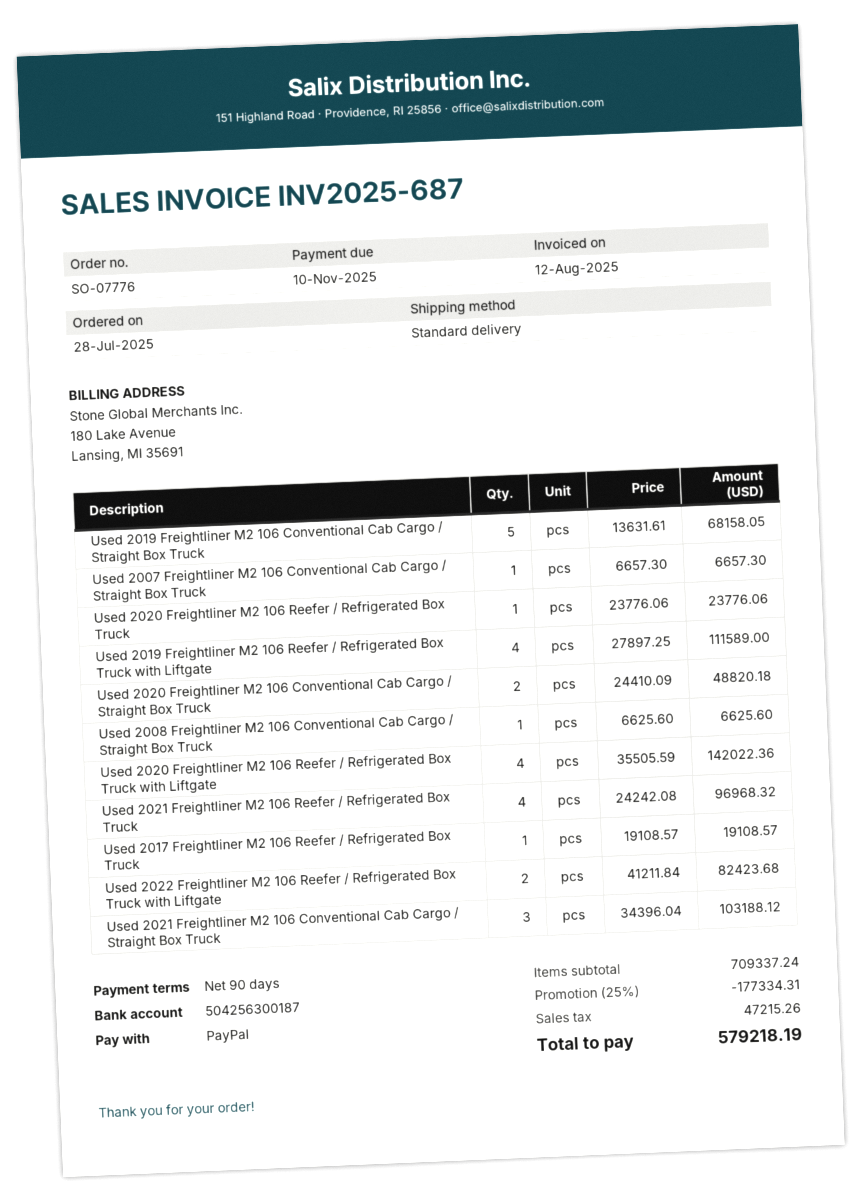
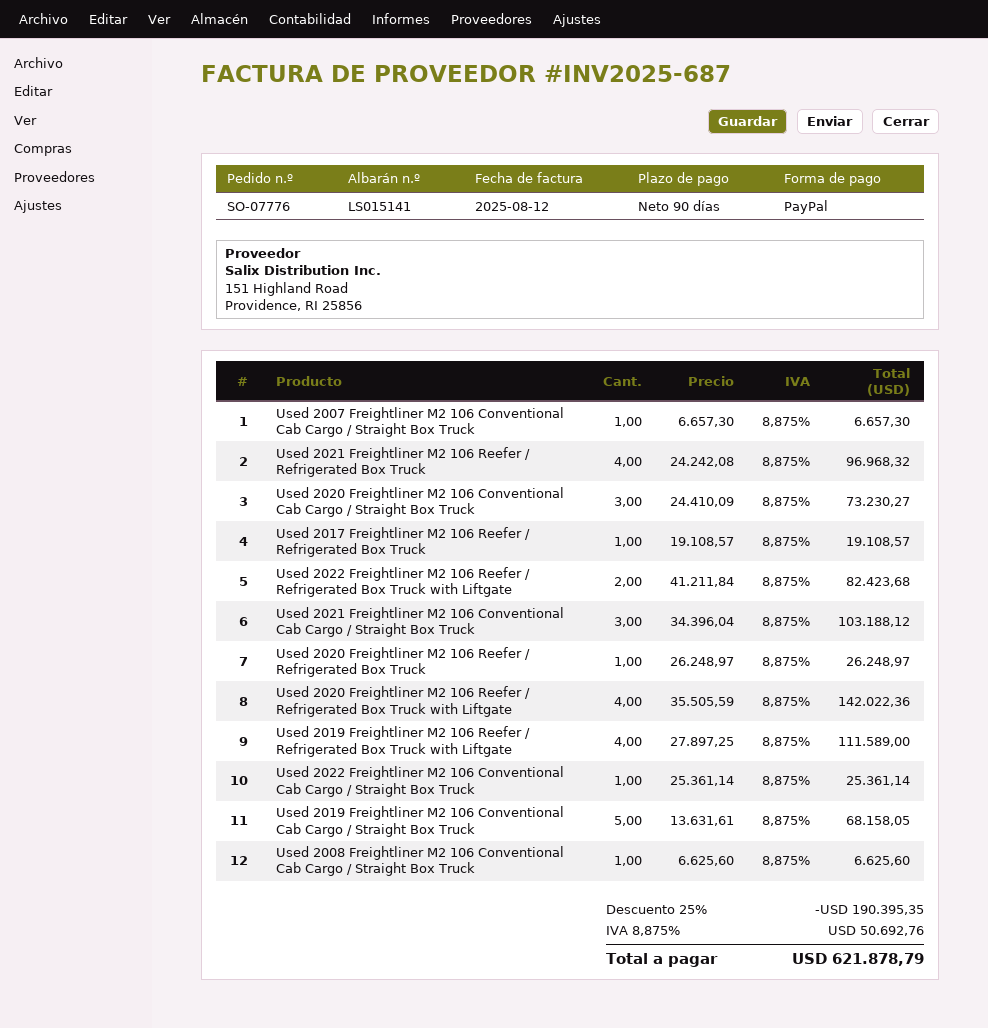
Used 2020 Freightliner M2 106 Reefer / Refrigerated Box Truck: 1 x 23776.06 = 23776.06 -> 1 x 26248.97 = 26248.97
Used 2020 Freightliner M2 106 Conventional Cab Cargo / Straight Box Truck: 2 x 24410.09 = 48820.18 -> 3 x 24410.09 = 73230.27
Used 2022 Freightliner M2 106 Conventional Cab Cargo / Straight Box Truck: none -> 1 x 25361.14 = 25361.14
discount: 25% = 177334.31 -> 25% = 190395.35
tax: 47215.26 -> 50692.76
total: 579218.19 -> 621878.79

